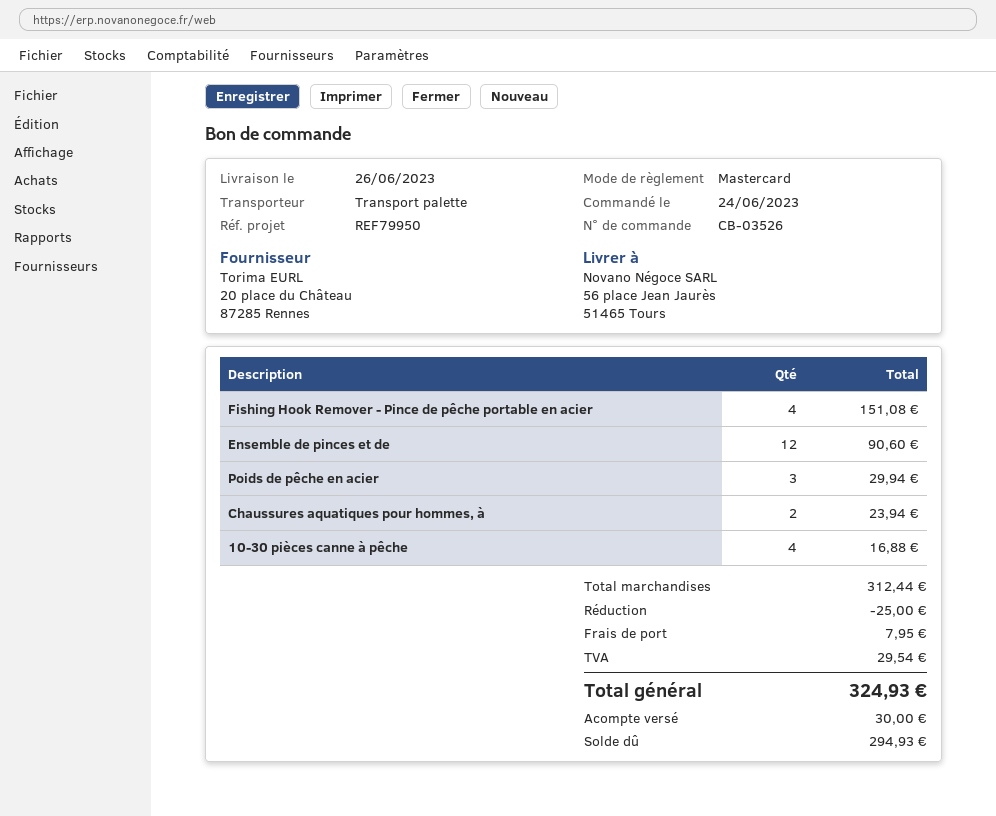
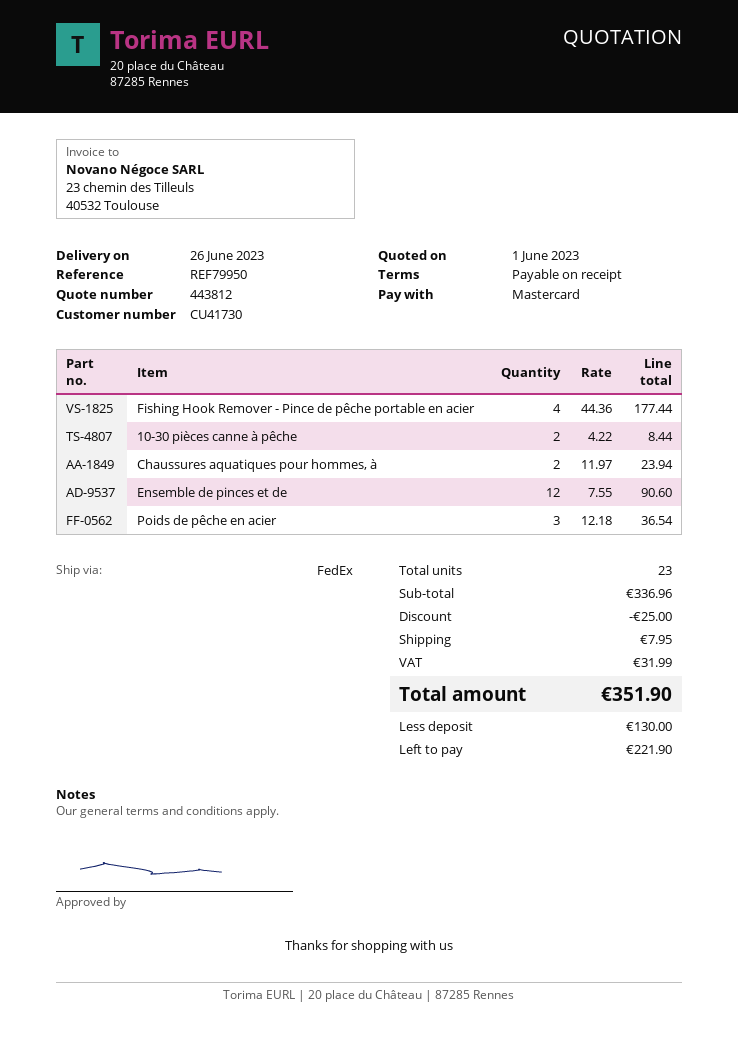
shipping method: pallet freight -> FedEx
Fishing Hook Remover - Pince de pêche portable en acier: 4 for 151.08 -> 4 for 177.44
Poids de pêche en acier: 3 for 29.94 -> 3 for 36.54
10-30 pièces canne à pêche: 4 for 16.88 -> 2 for 8.44
subtotal: 312.44 -> 336.96
tax: 29.54 -> 31.99
total: 324.93 -> 351.90
deposit: 30.00 -> 130.00
balance: 294.93 -> 221.90

